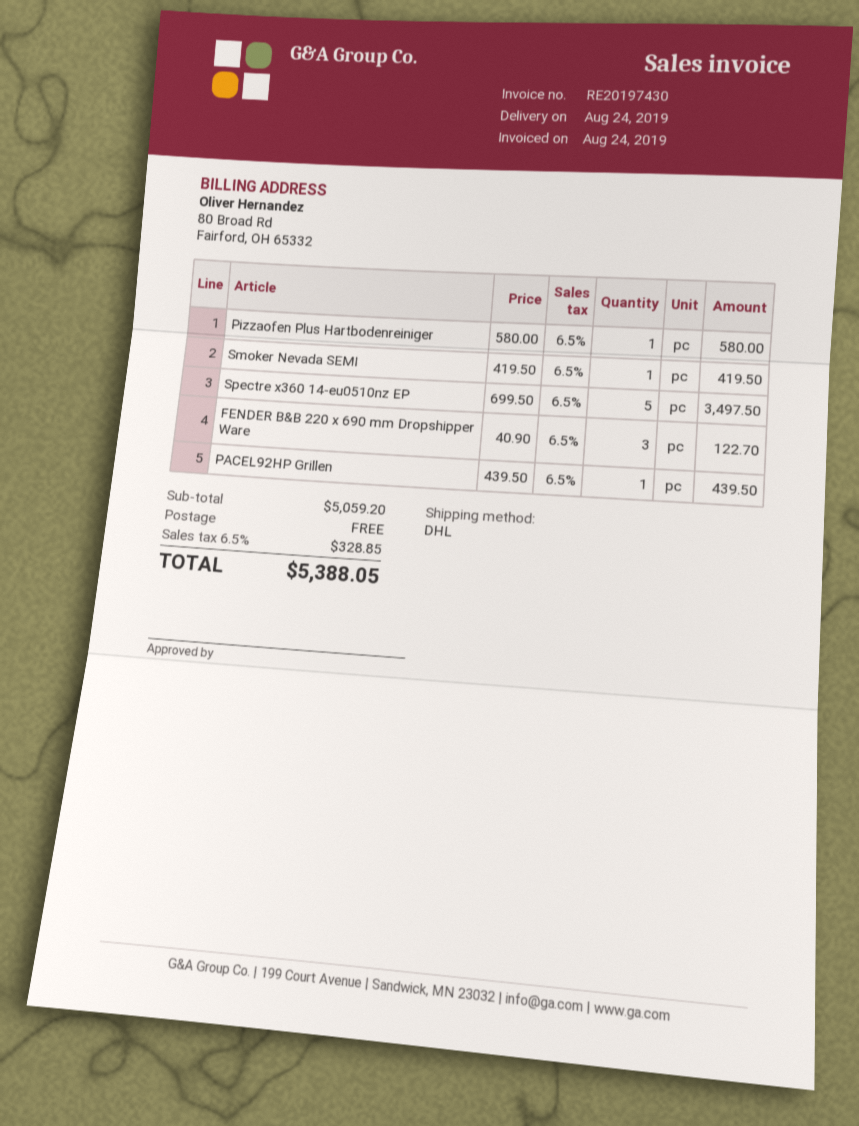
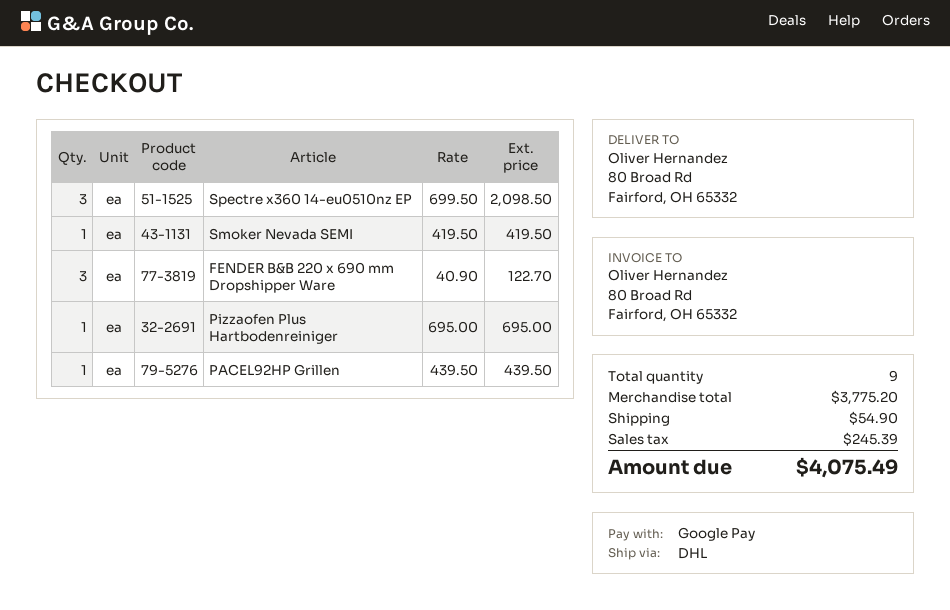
Pizzaofen Plus Hartbodenreiniger: 1 x 580.00 = 580.00 -> 1 x 695.00 = 695.00
Spectre x360 14-eu0510nz EP: 5 x 699.50 = 3497.50 -> 3 x 699.50 = 2098.50
subtotal: 5059.20 -> 3775.20
shipping: 0.00 -> 54.90
tax: 328.85 -> 245.39
total: 5388.05 -> 4075.49

